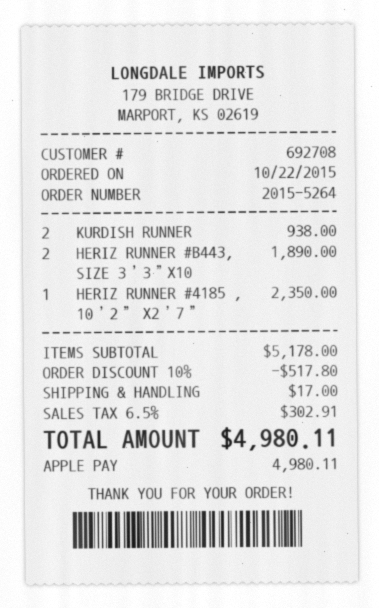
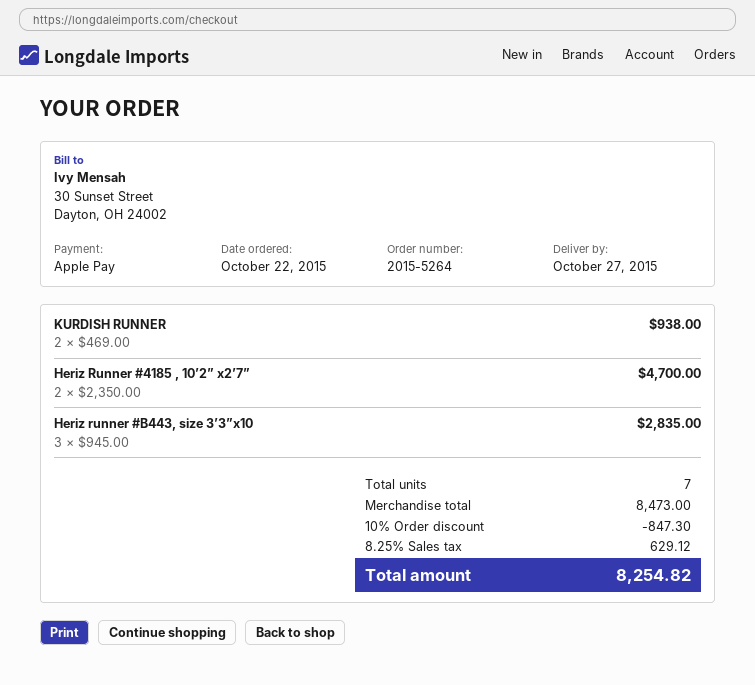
HERIZ RUNNER #B443, SIZE 3’3”X10: 2 for 1890.00 -> 3 for 2835.00
HERIZ RUNNER #4185 , 10’2” X2’7”: 1 for 2350.00 -> 2 for 4700.00
subtotal: 5178.00 -> 8473.00
discount: 10% = 517.80 -> 10% = 847.30
shipping: 17.00 -> none
tax: 6.5% = 302.91 -> 8.25% = 629.12
total: 4980.11 -> 8254.82

